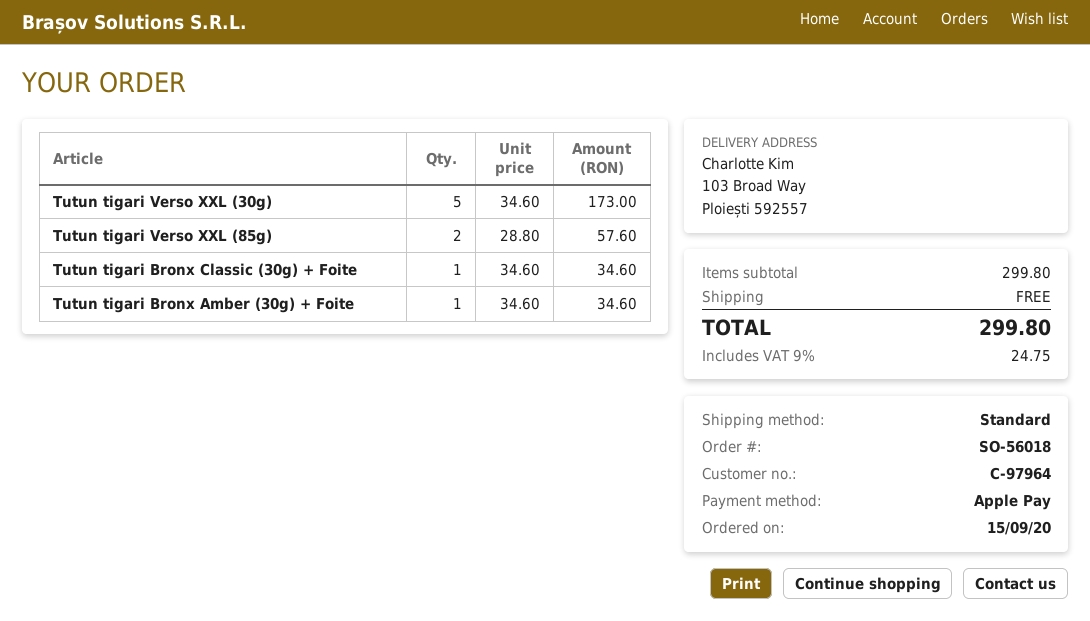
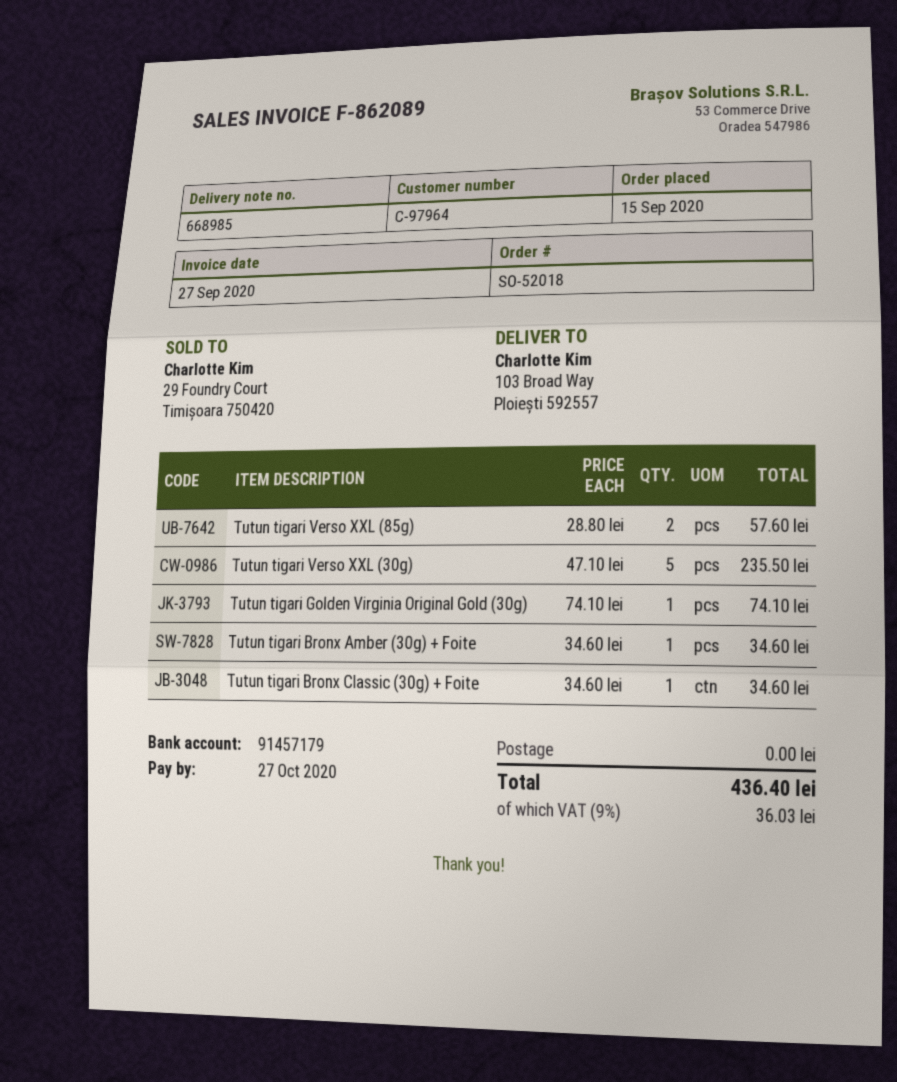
order number: SO-56018 -> SO-52018
Tutun tigari Verso XXL (30g): 5 x 34.60 = 173.00 -> 5 x 47.10 = 235.50
Tutun tigari Golden Virginia Original Gold (30g): none -> 1 x 74.10 = 74.10
tax: 9% = 24.75 -> 9% = 36.03
total: 299.80 -> 436.40

